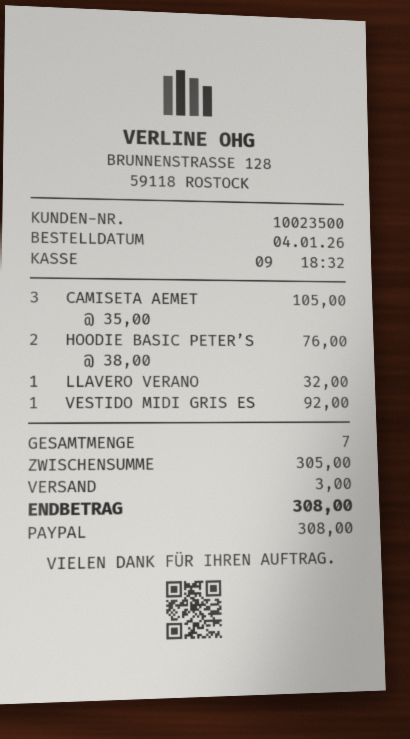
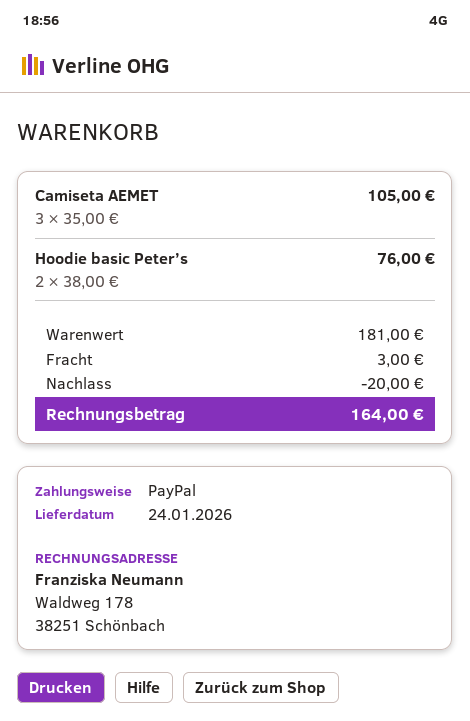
LLAVERO VERANO: 1 x 32.00 = 32.00 -> none
VESTIDO MIDI GRIS ES: 1 x 92.00 = 92.00 -> none
subtotal: 305.00 -> 181.00
discount: none -> 20.00
total: 308.00 -> 164.00

